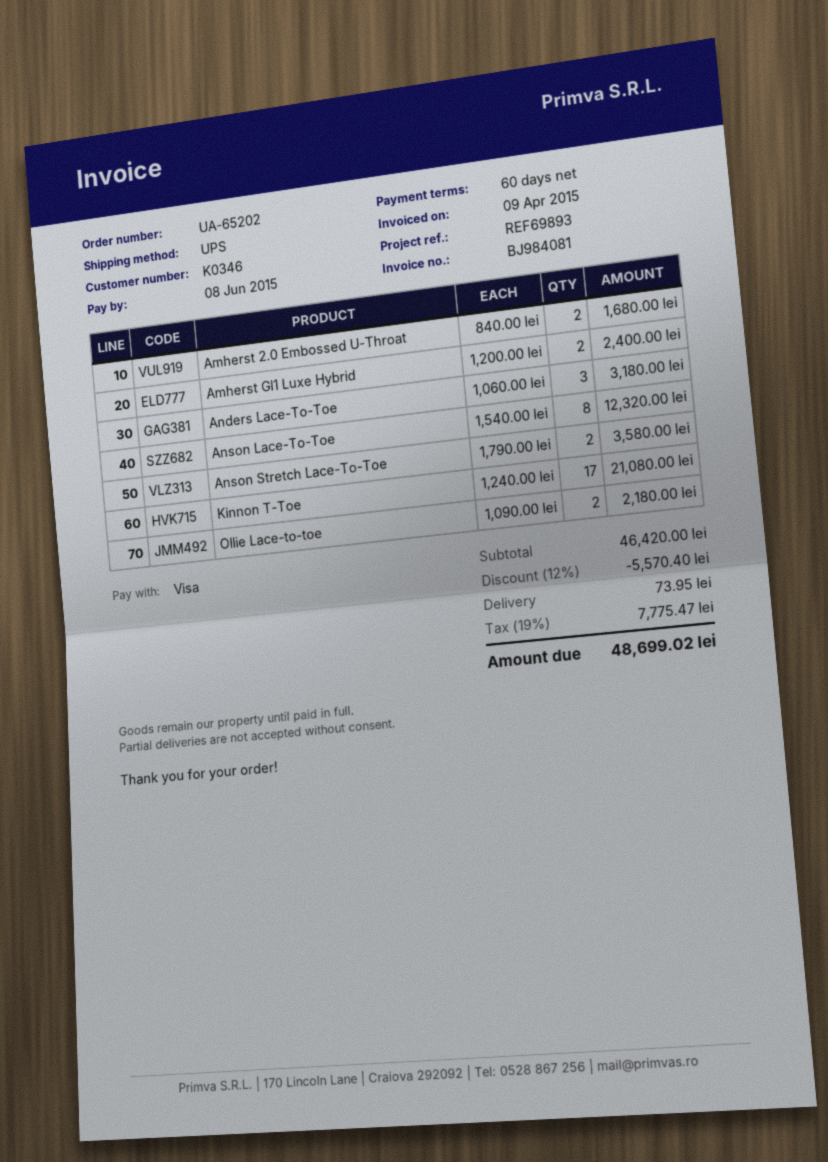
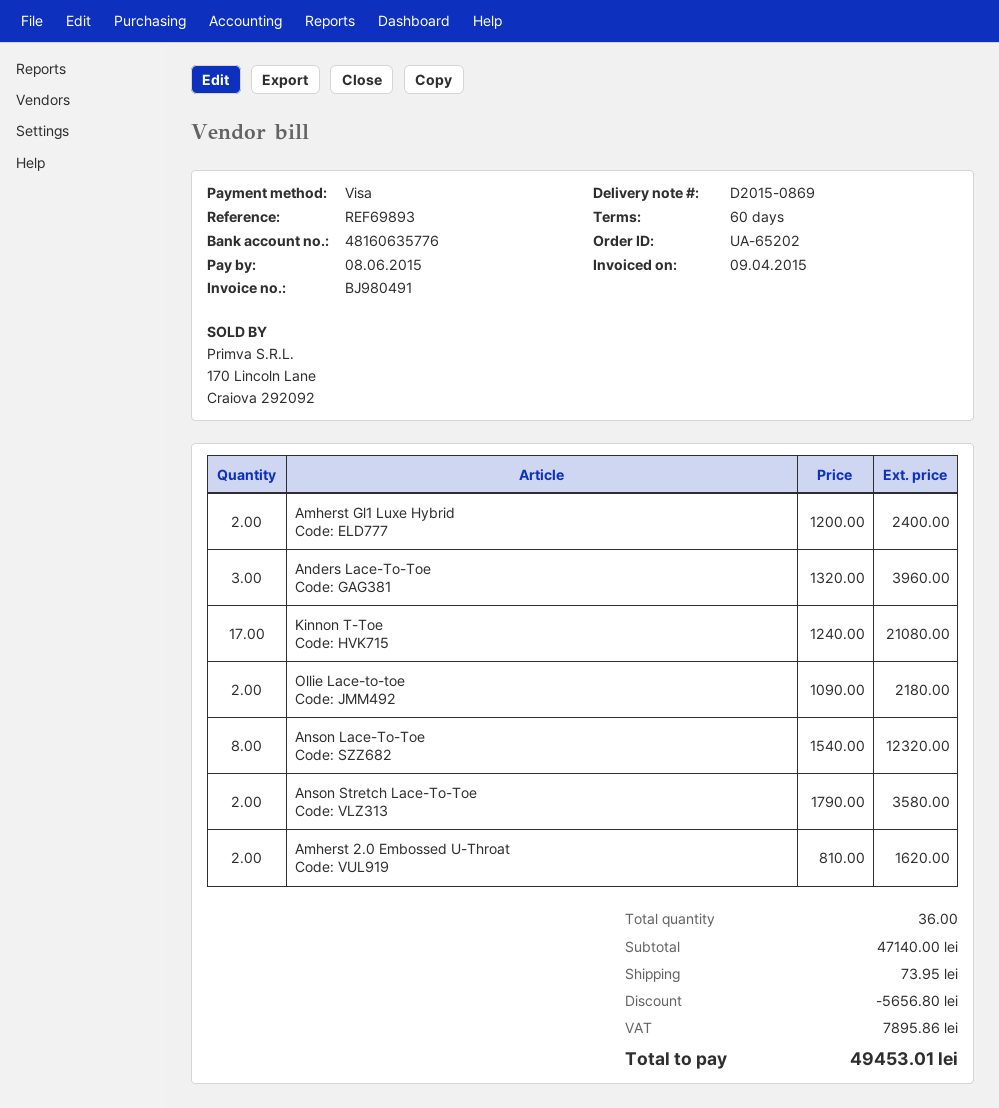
invoice number: BJ984081 -> BJ980491
Amherst 2.0 Embossed U-Throat: 2 x 840.00 = 1680.00 -> 2 x 810.00 = 1620.00
Anders Lace-To-Toe: 3 x 1060.00 = 3180.00 -> 3 x 1320.00 = 3960.00
subtotal: 46420.00 -> 47140.00
discount: 5570.40 -> 5656.80
tax: 7775.47 -> 7895.86
total: 48699.02 -> 49453.01

